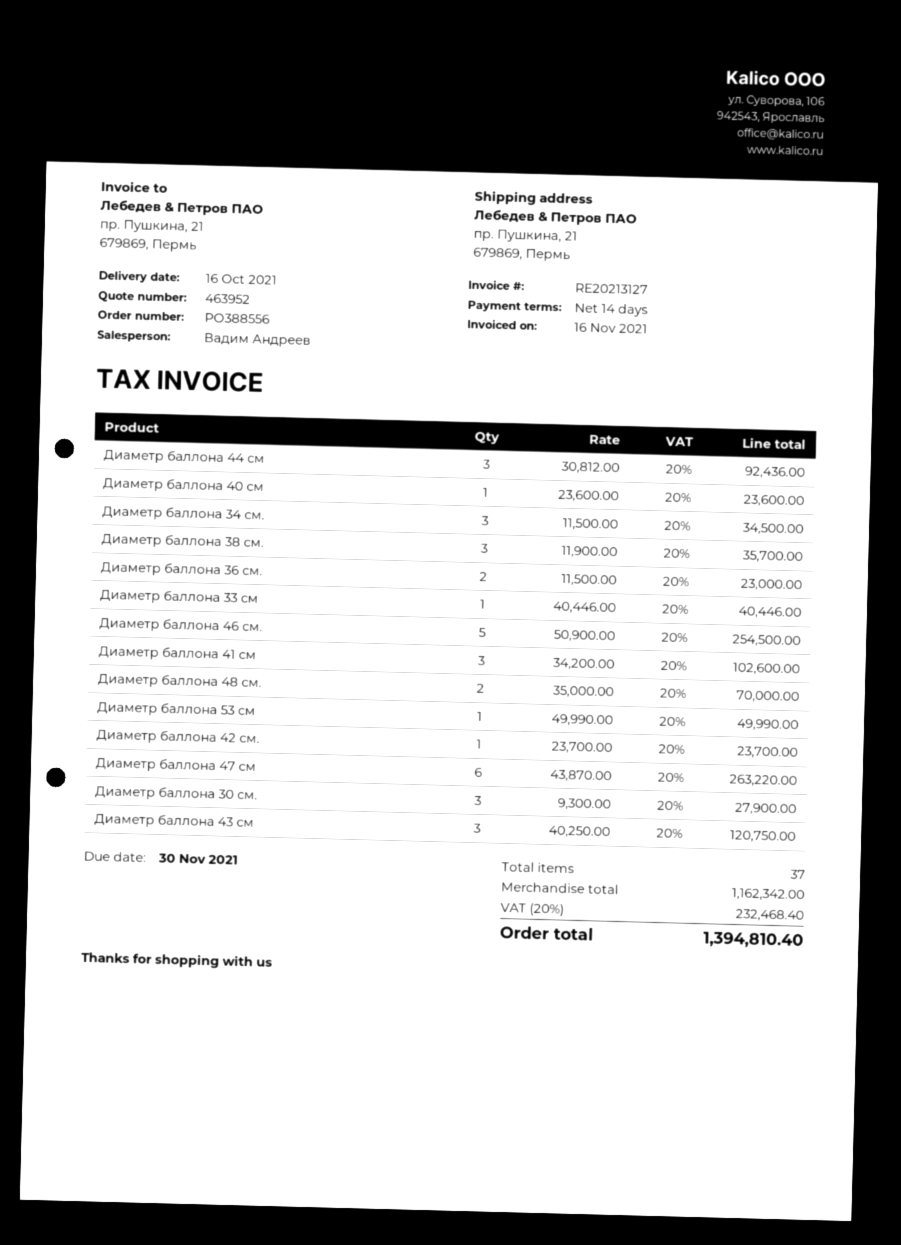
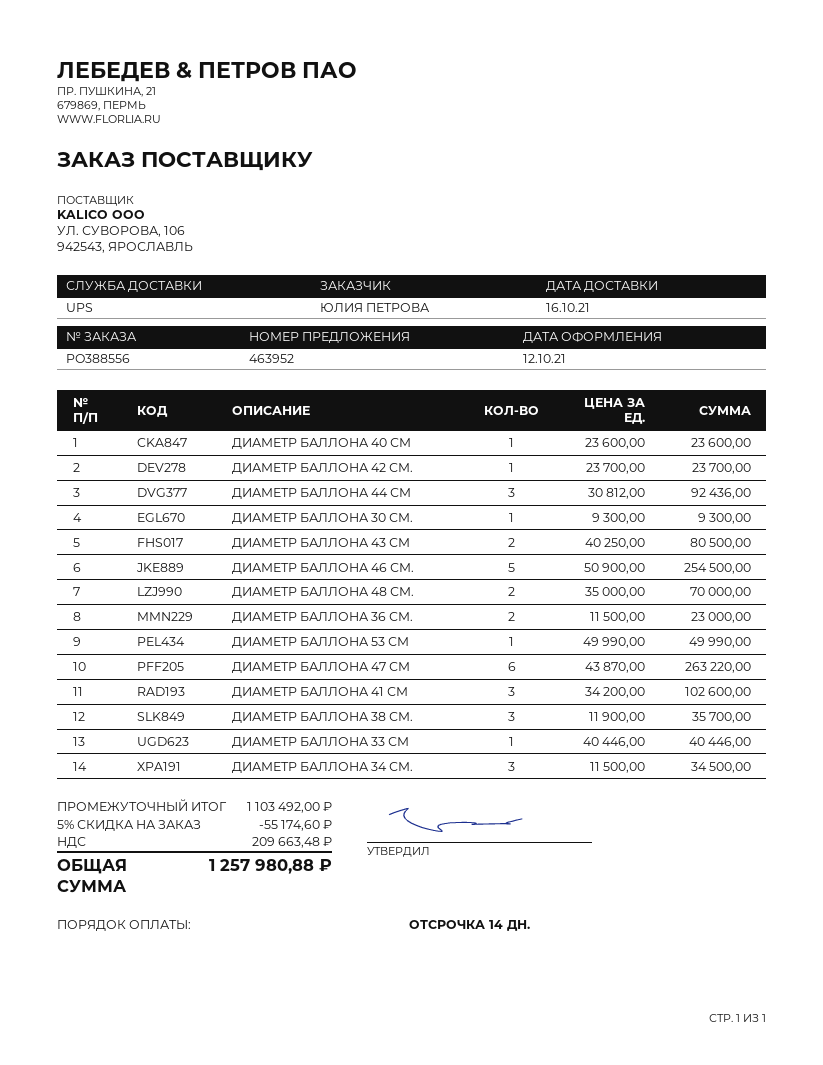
Диаметр баллона 30 см.: 3 x 9300.00 = 27900.00 -> 1 x 9300.00 = 9300.00
Диаметр баллона 43 см: 3 x 40250.00 = 120750.00 -> 2 x 40250.00 = 80500.00
subtotal: 1162342.00 -> 1103492.00
discount: none -> 5% = 55174.60
tax: 232468.40 -> 209663.48
total: 1394810.40 -> 1257980.88

